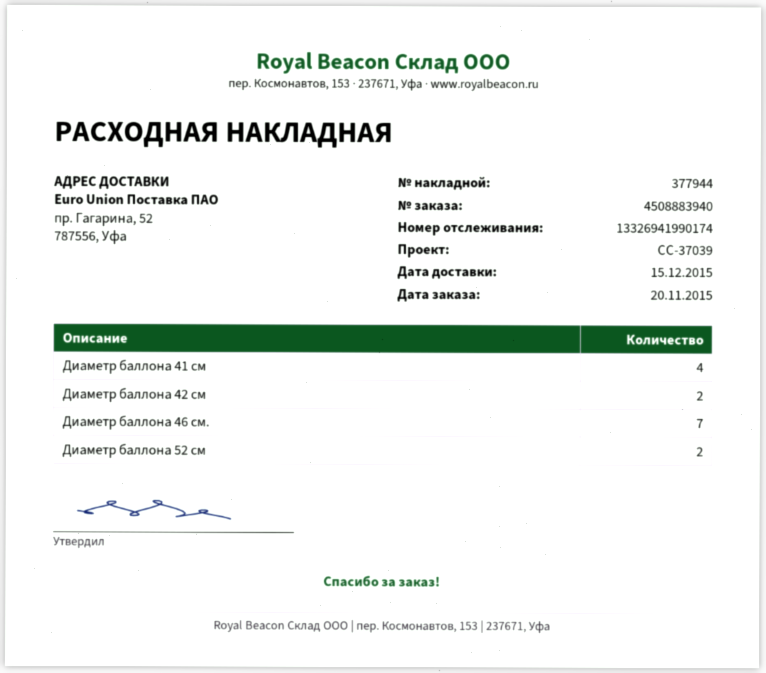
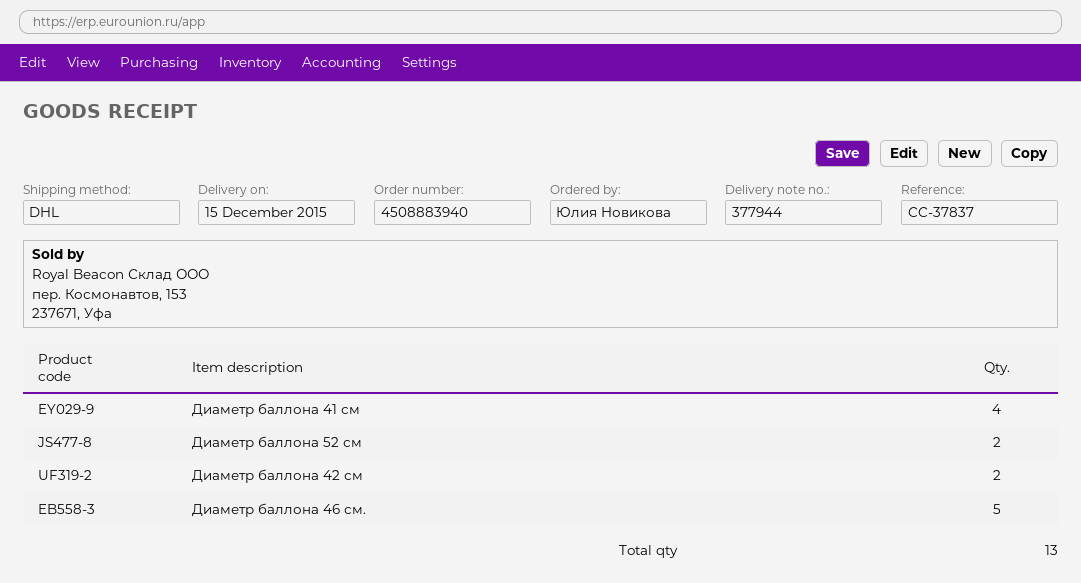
reference: CC-37039 -> CC-37837
Диаметр баллона 46 см.: 7 -> 5

